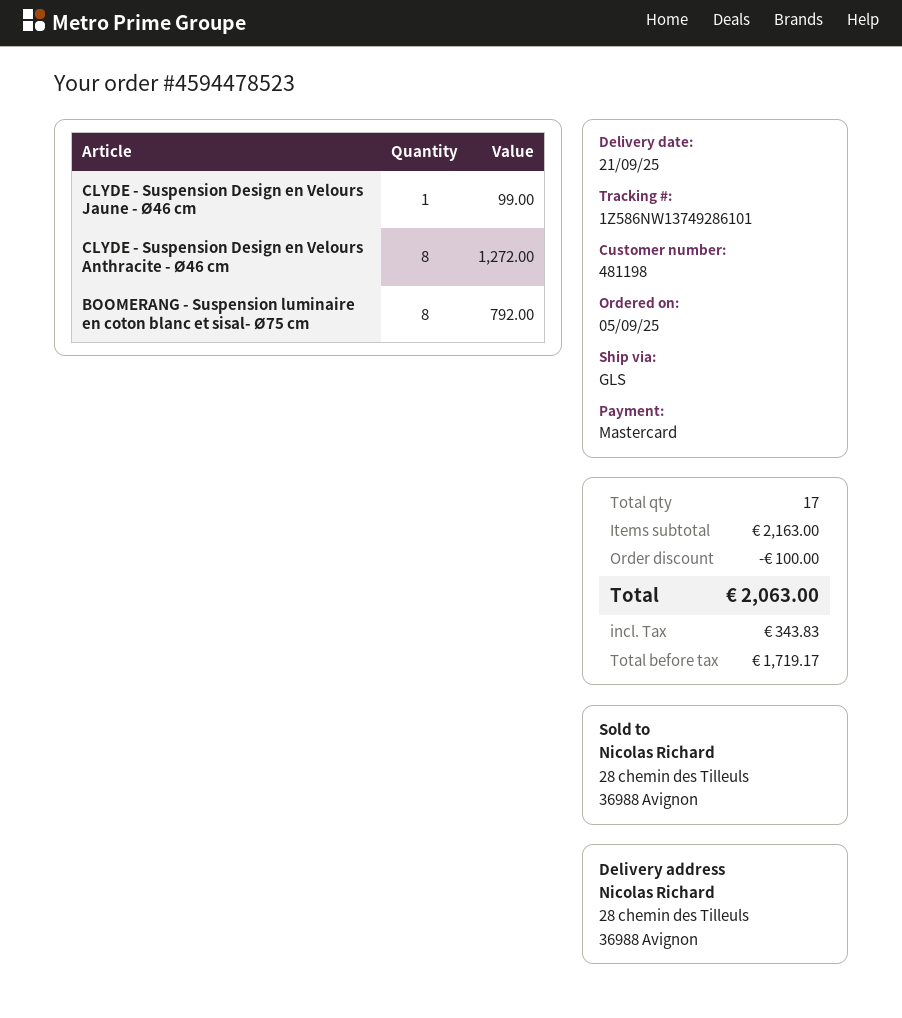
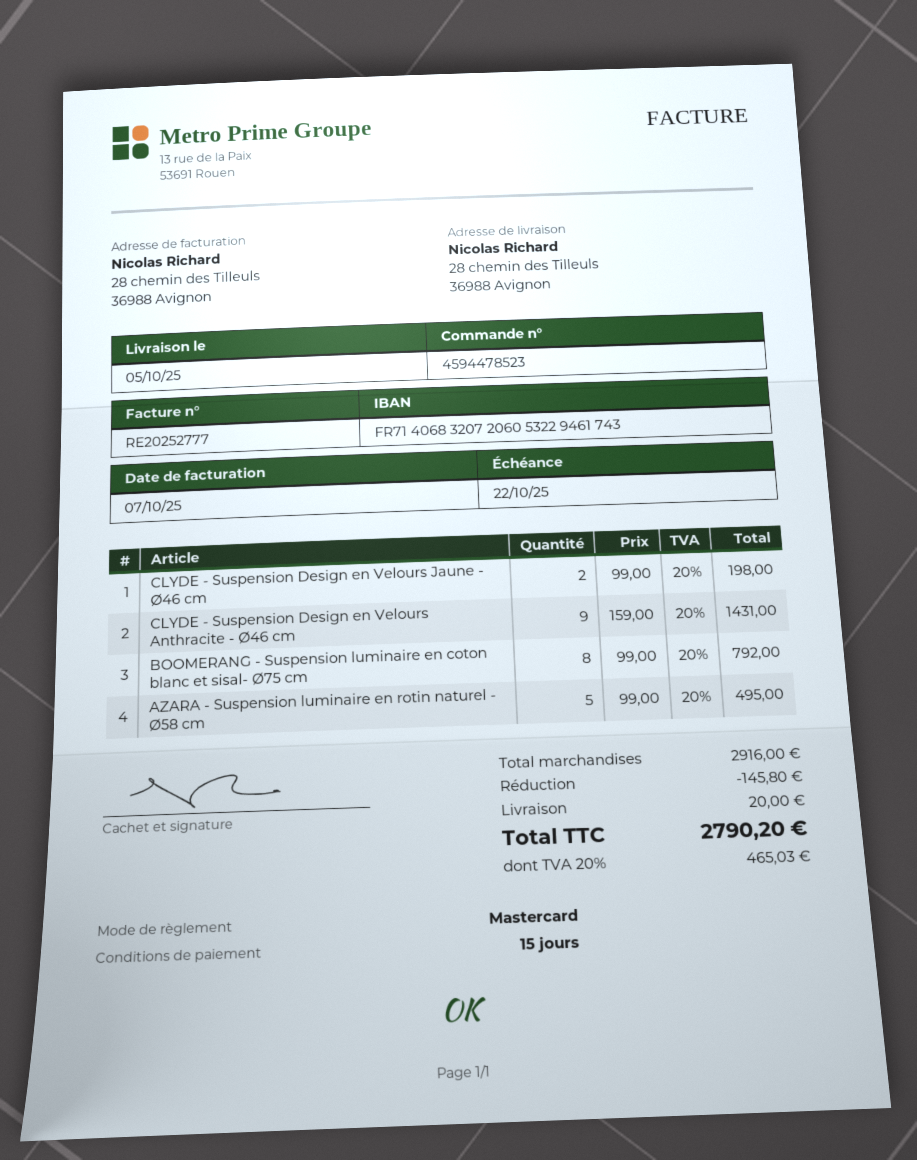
delivery date: 2025-09-21 -> 2025-10-05
CLYDE - Suspension Design en Velours Jaune - Ø46 cm: 1 for 99.00 -> 2 for 198.00
CLYDE - Suspension Design en Velours Anthracite - Ø46 cm: 8 for 1272.00 -> 9 for 1431.00
AZARA - Suspension luminaire en rotin naturel - Ø58 cm: none -> 5 for 495.00
subtotal: 2163.00 -> 2916.00
discount: 100.00 -> 145.80
shipping: none -> 20.00
tax: 343.83 -> 465.03
total: 2063.00 -> 2790.20

